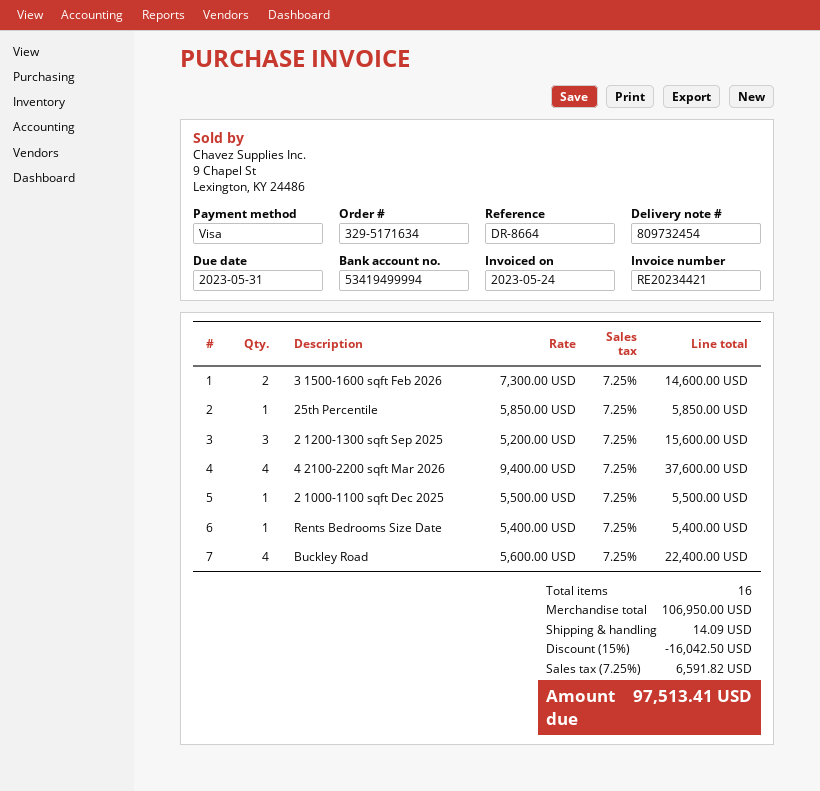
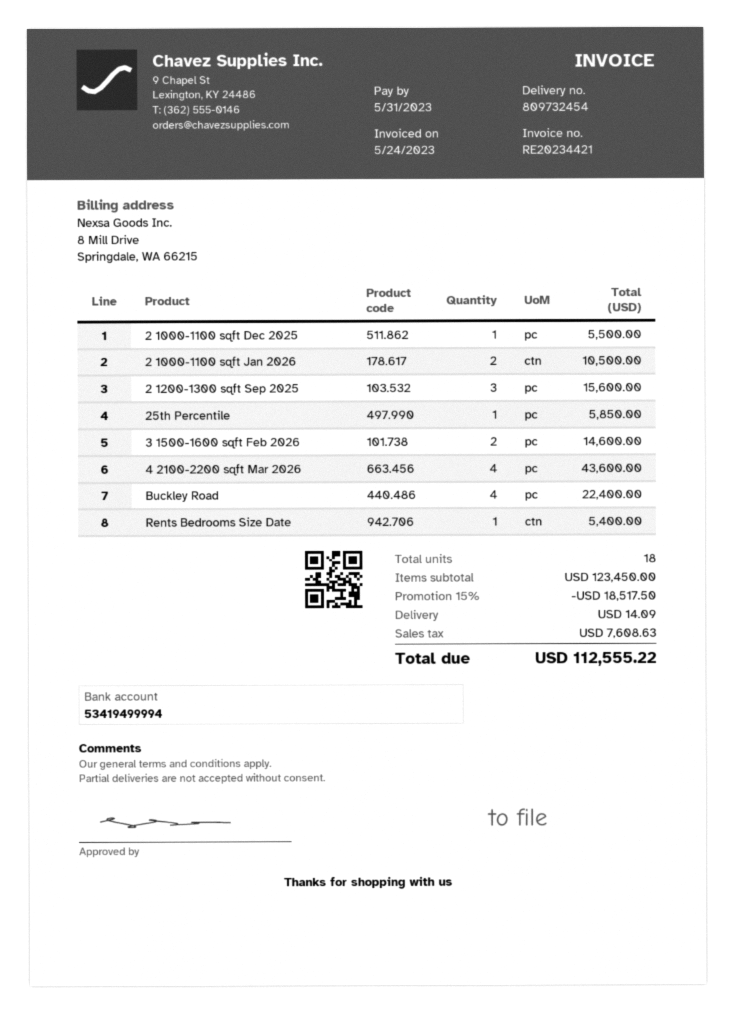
4 2100-2200 sqft Mar 2026: 4 for 37600.00 -> 4 for 43600.00
2 1000-1100 sqft Jan 2026: none -> 2 for 10500.00
total quantity: 16 -> 18
subtotal: 106950.00 -> 123450.00
discount: 15% = 16042.50 -> 15% = 18517.50
tax: 6591.82 -> 7608.63
total: 97513.41 -> 112555.22

